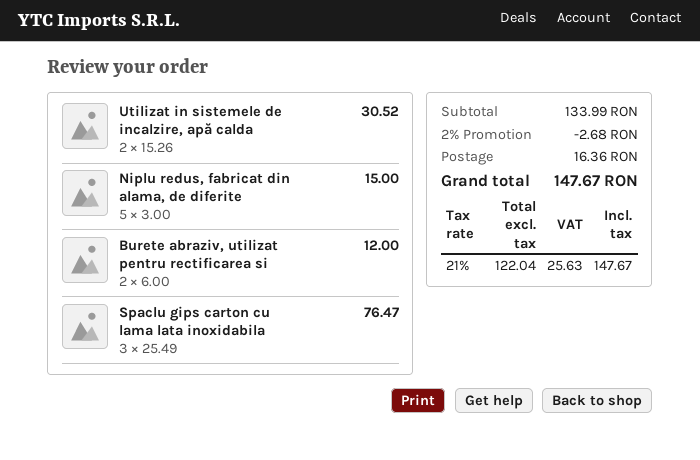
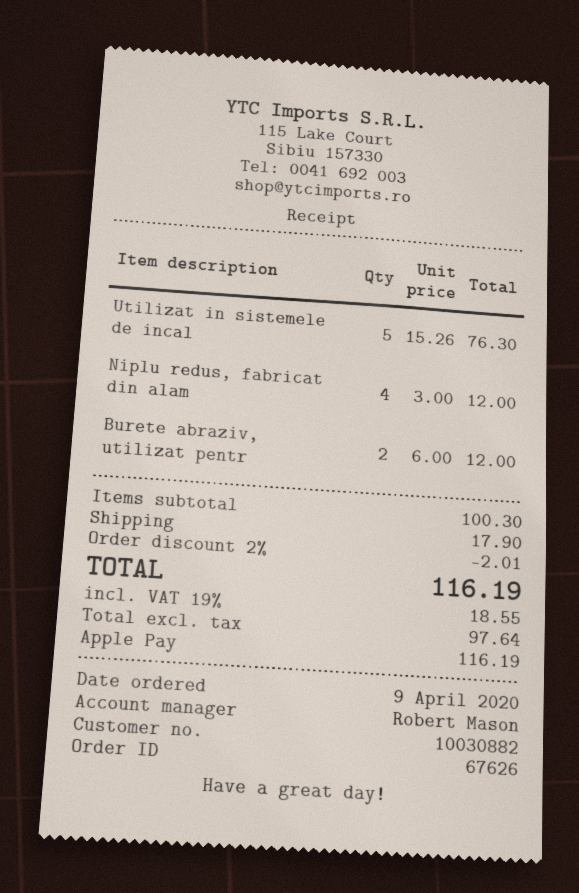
Utilizat in sistemele de incalzire, apă calda: 2 x 15.26 = 30.52 -> 5 x 15.26 = 76.30
Niplu redus, fabricat din alama, de diferite: 5 x 3.00 = 15.00 -> 4 x 3.00 = 12.00
Spaclu gips carton cu lama lata inoxidabila: 3 x 25.49 = 76.47 -> none
subtotal: 133.99 -> 100.30
discount: 2% = 2.68 -> 2% = 2.01
shipping: 16.36 -> 17.90
net: 122.04 -> 97.64
tax: 21% = 25.63 -> 19% = 18.55
total: 147.67 -> 116.19

